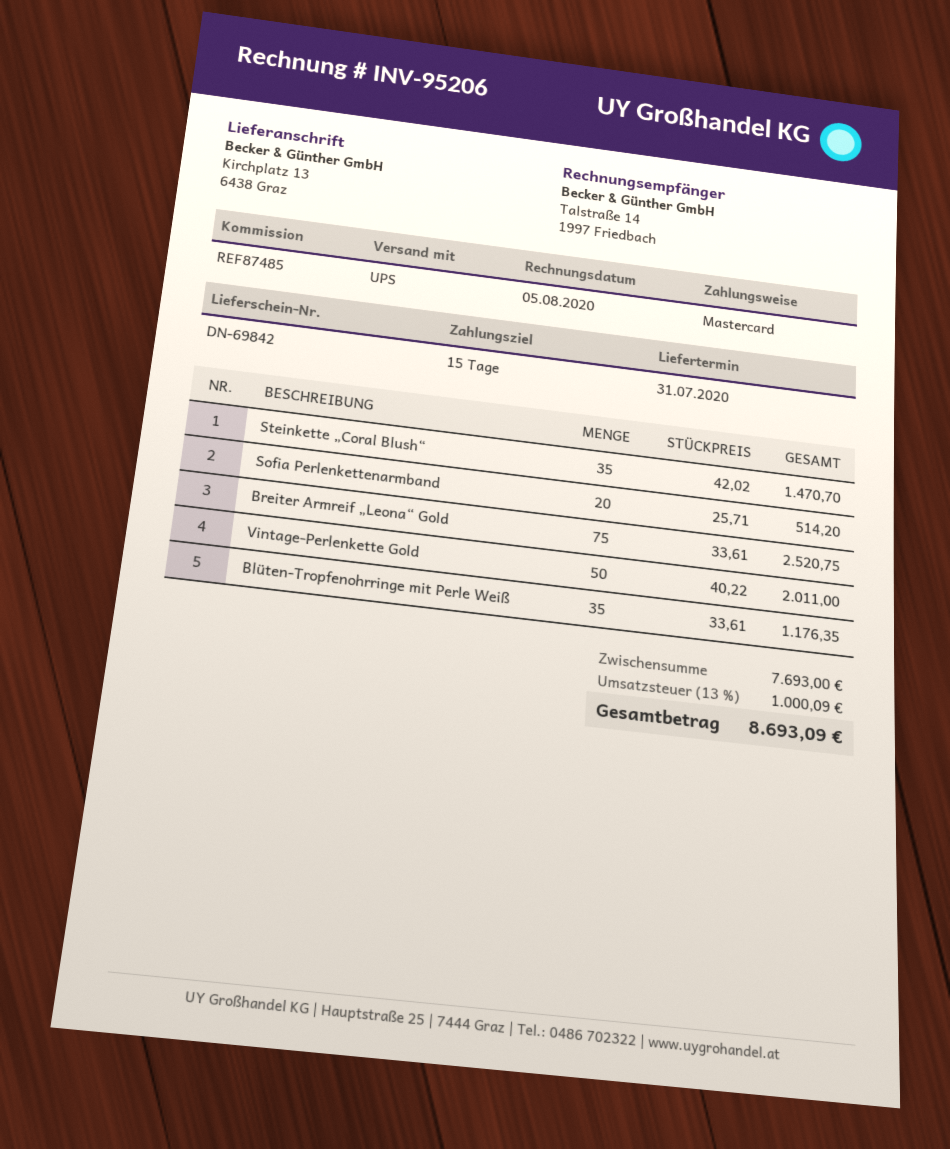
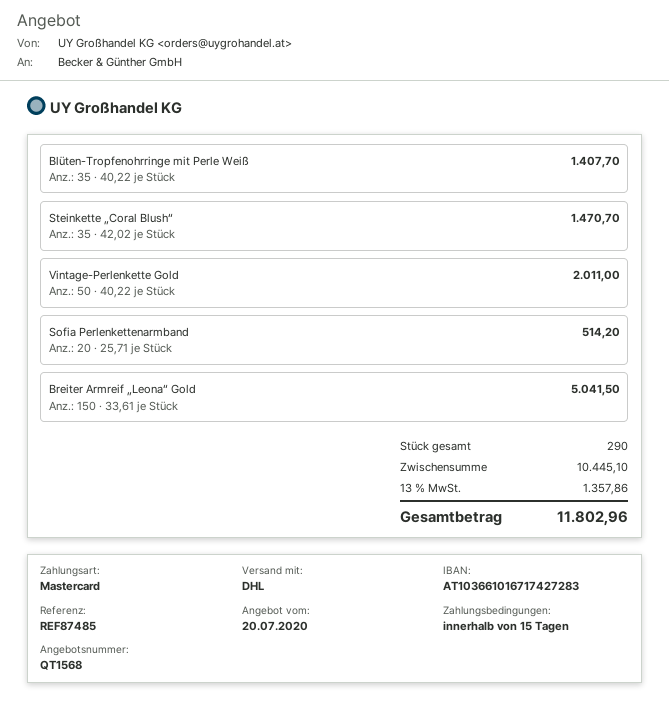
shipping method: UPS -> DHL
Breiter Armreif „Leona“ Gold: 75 x 33.61 = 2520.75 -> 150 x 33.61 = 5041.50
Blüten-Tropfenohrringe mit Perle Weiß: 35 x 33.61 = 1176.35 -> 35 x 40.22 = 1407.70
subtotal: 7693.00 -> 10445.10
tax: 13% = 1000.09 -> 13% = 1357.86
total: 8693.09 -> 11802.96

